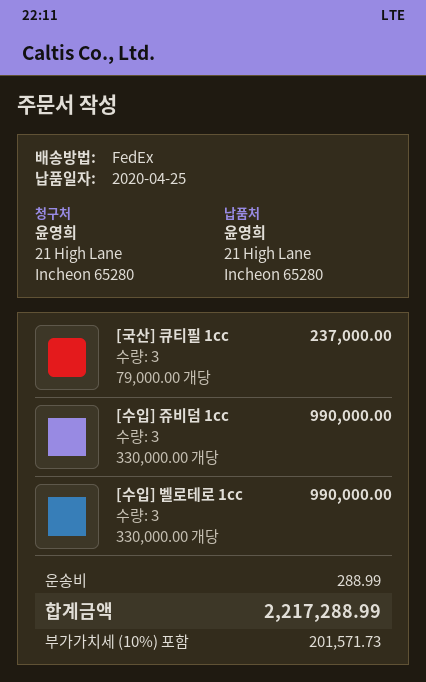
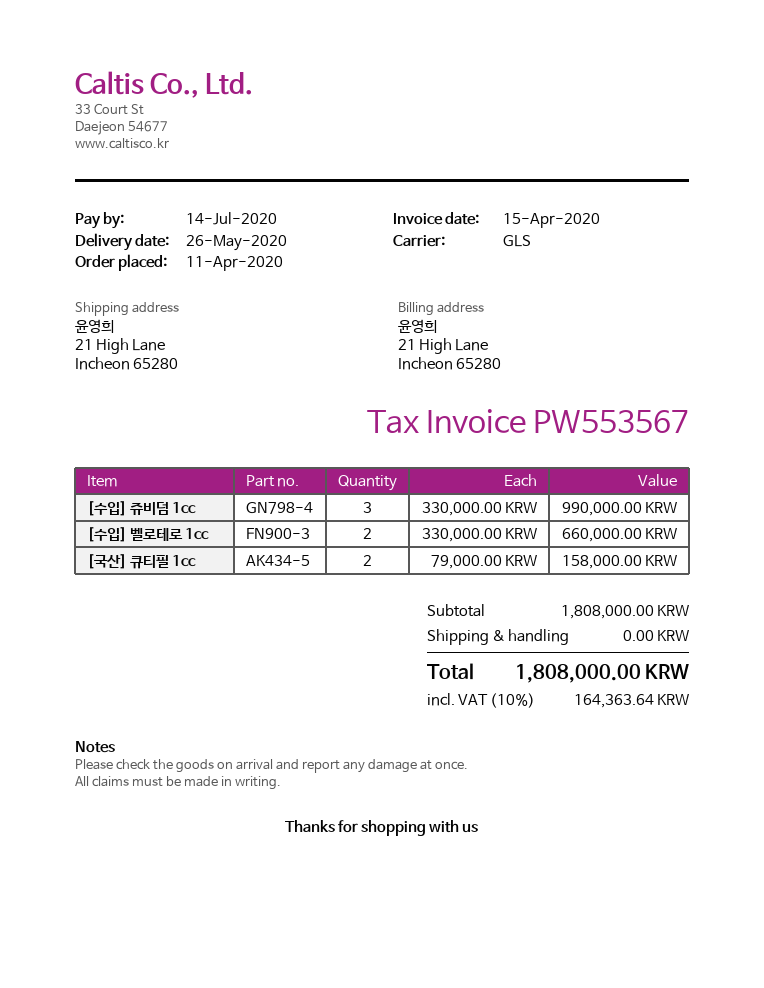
delivery date: 2020-04-25 -> 2020-05-26
shipping method: FedEx -> GLS
[국산] 큐티필 1cc: 3 x 79000.00 = 237000.00 -> 2 x 79000.00 = 158000.00
[수입] 벨로테로 1cc: 3 x 330000.00 = 990000.00 -> 2 x 330000.00 = 660000.00
shipping: 288.99 -> 0.00
tax: 10% = 201571.73 -> 10% = 164363.64
total: 2217288.99 -> 1808000.00

